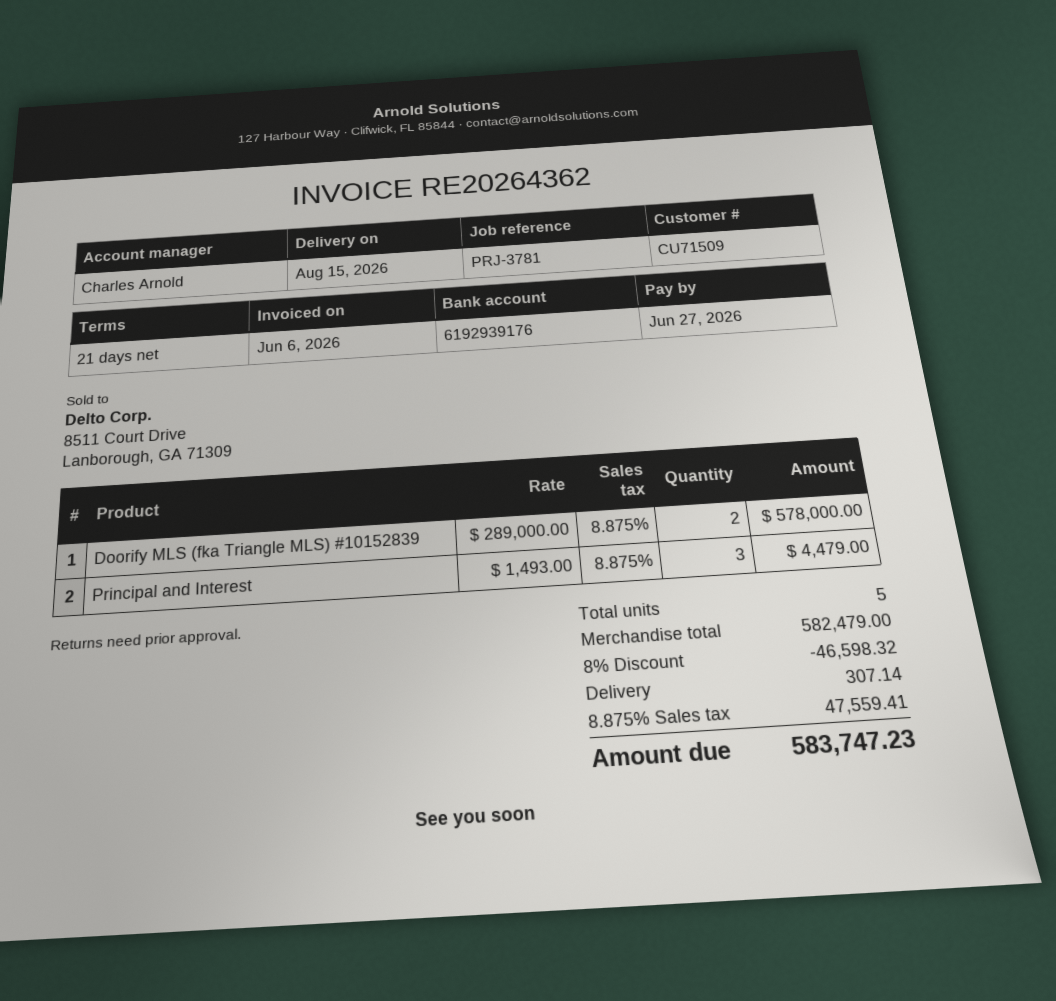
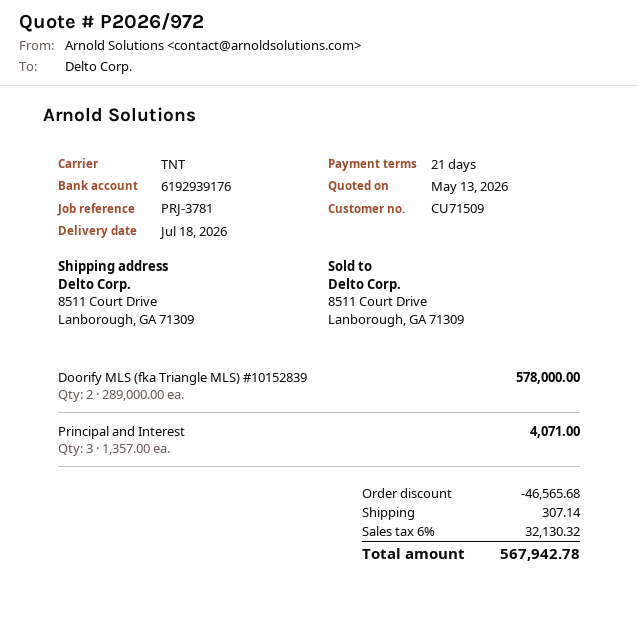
delivery date: 2026-08-15 -> 2026-07-18
Principal and Interest: 3 x 1493.00 = 4479.00 -> 3 x 1357.00 = 4071.00
discount: 46598.32 -> 46565.68
tax: 8.875% = 47559.41 -> 6% = 32130.32
total: 583747.23 -> 567942.78

